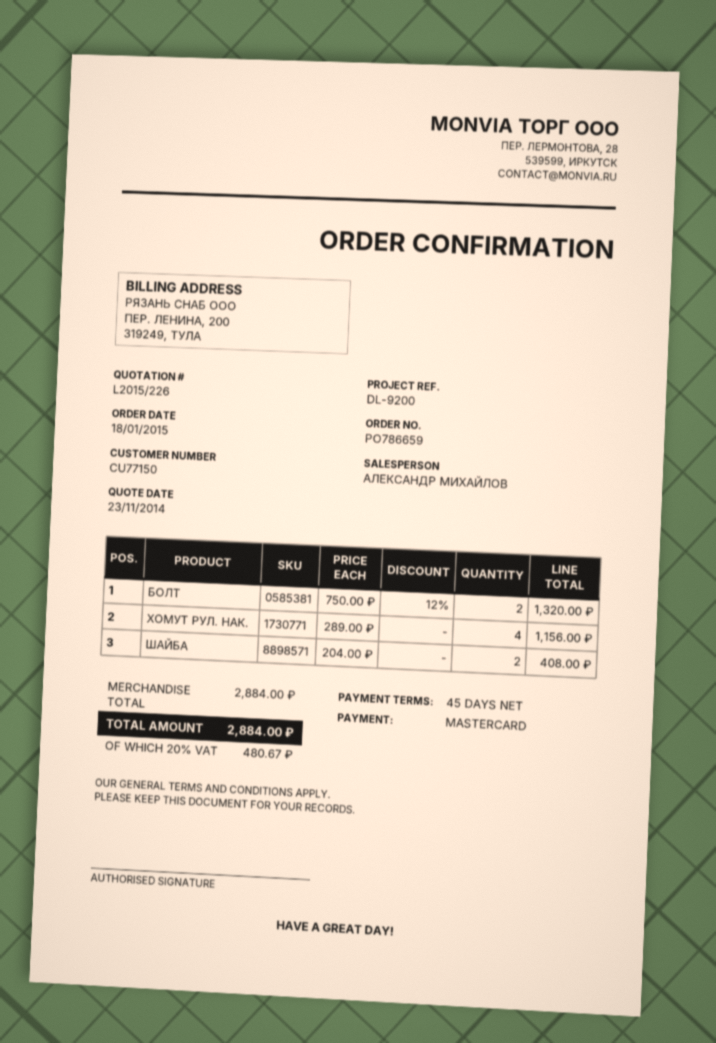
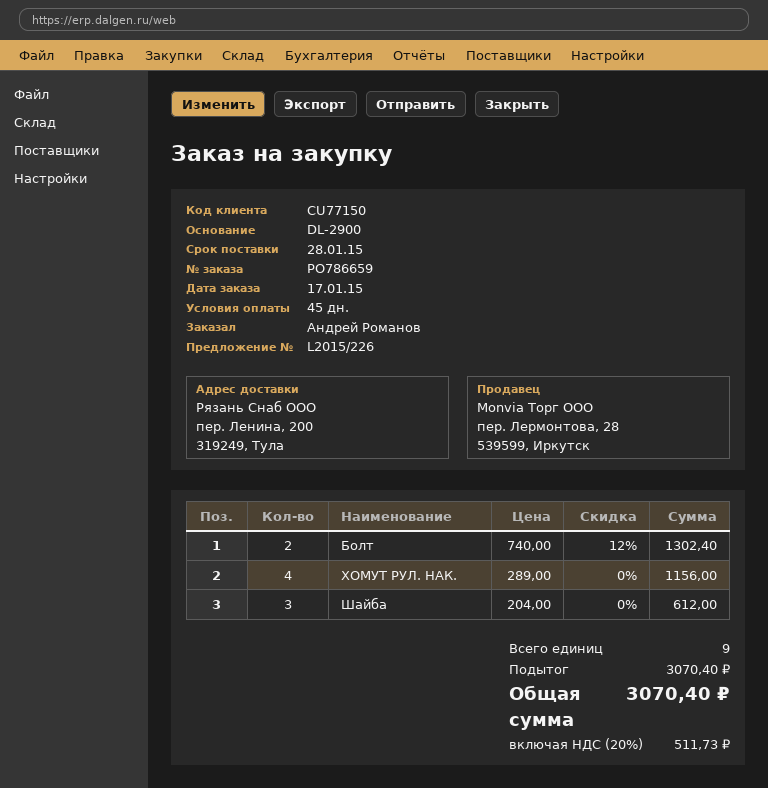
order date: 2015-01-18 -> 2015-01-17
reference: DL-9200 -> DL-2900
БОЛТ: 2 x 750.00 - 12% = 1320.00 -> 2 x 740.00 - 12% = 1302.40
ШАЙБА: 2 x 204.00 = 408.00 -> 3 x 204.00 = 612.00
subtotal: 2884.00 -> 3070.40
tax: 20% = 480.67 -> 20% = 511.73
total: 2884.00 -> 3070.40

